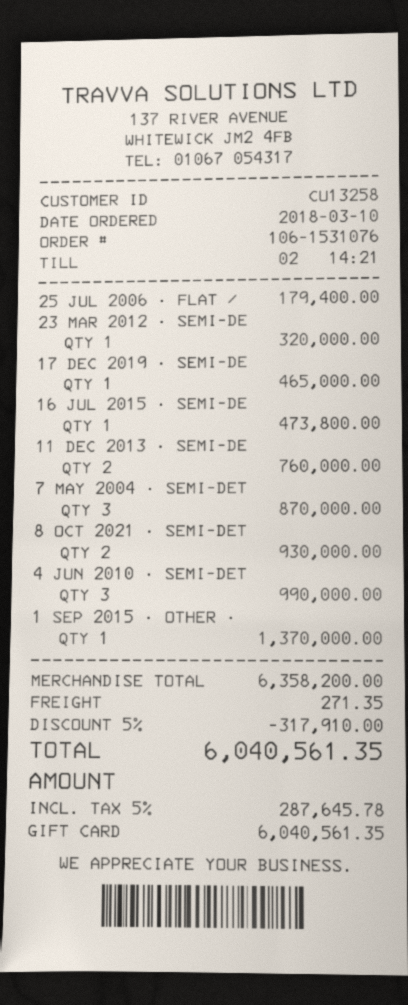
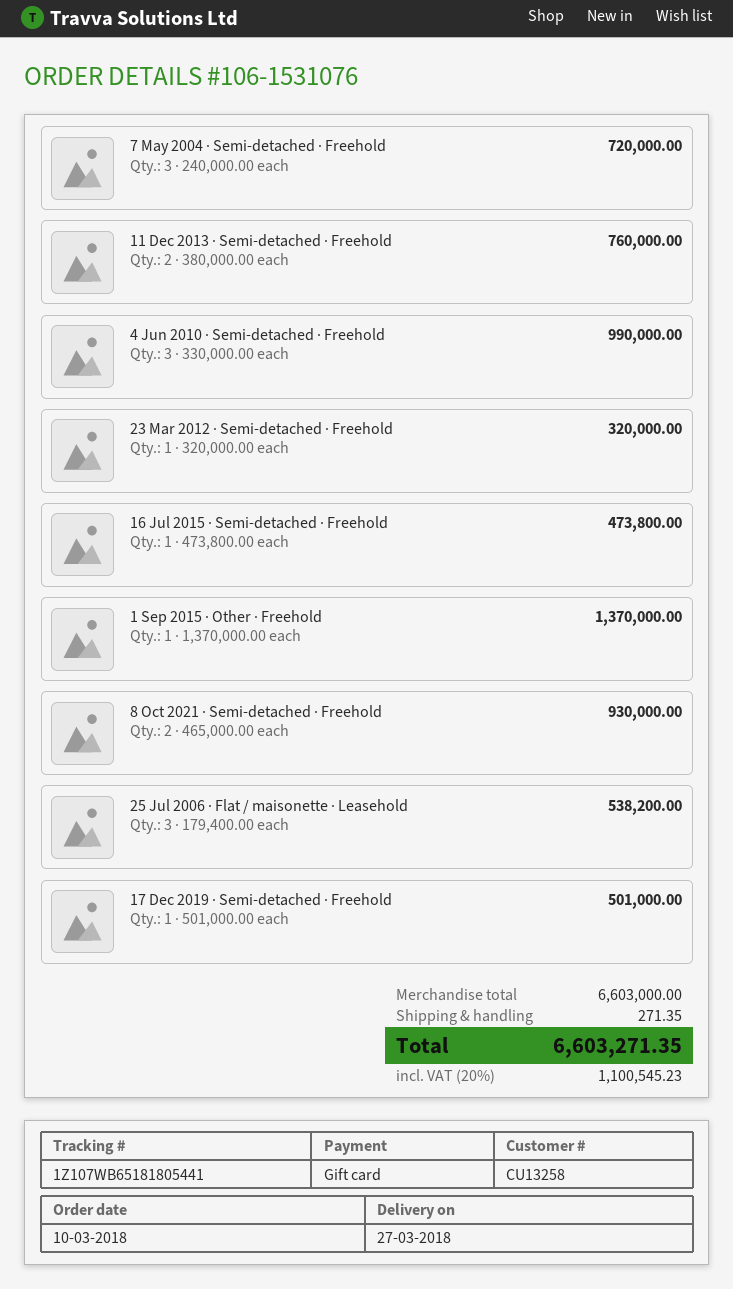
25 JUL 2006 · FLAT /: 1 for 179400.00 -> 3 for 538200.00
17 DEC 2019 · SEMI-DE: 1 for 465000.00 -> 1 for 501000.00
7 MAY 2004 · SEMI-DET: 3 for 870000.00 -> 3 for 720000.00
subtotal: 6358200.00 -> 6603000.00
discount: 5% = 317910.00 -> none
tax: 5% = 287645.78 -> 20% = 1100545.23
total: 6040561.35 -> 6603271.35

